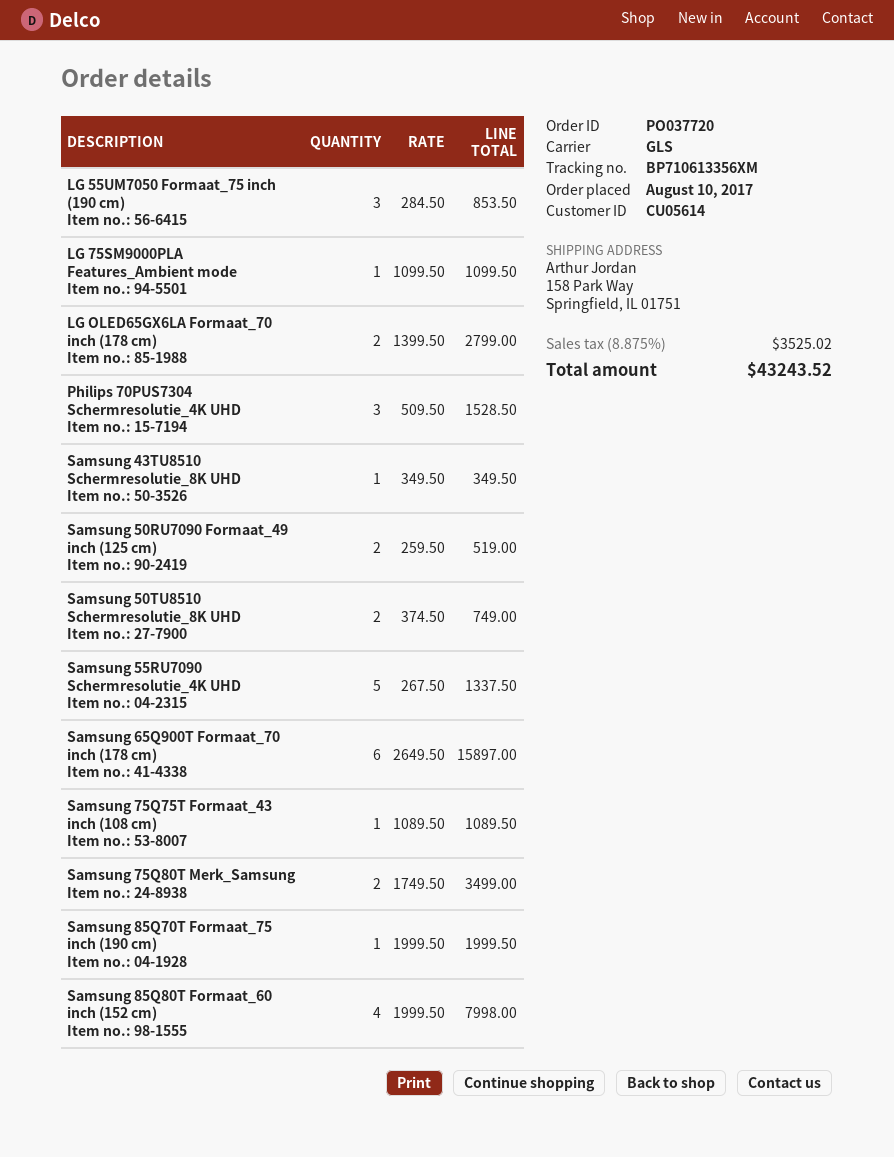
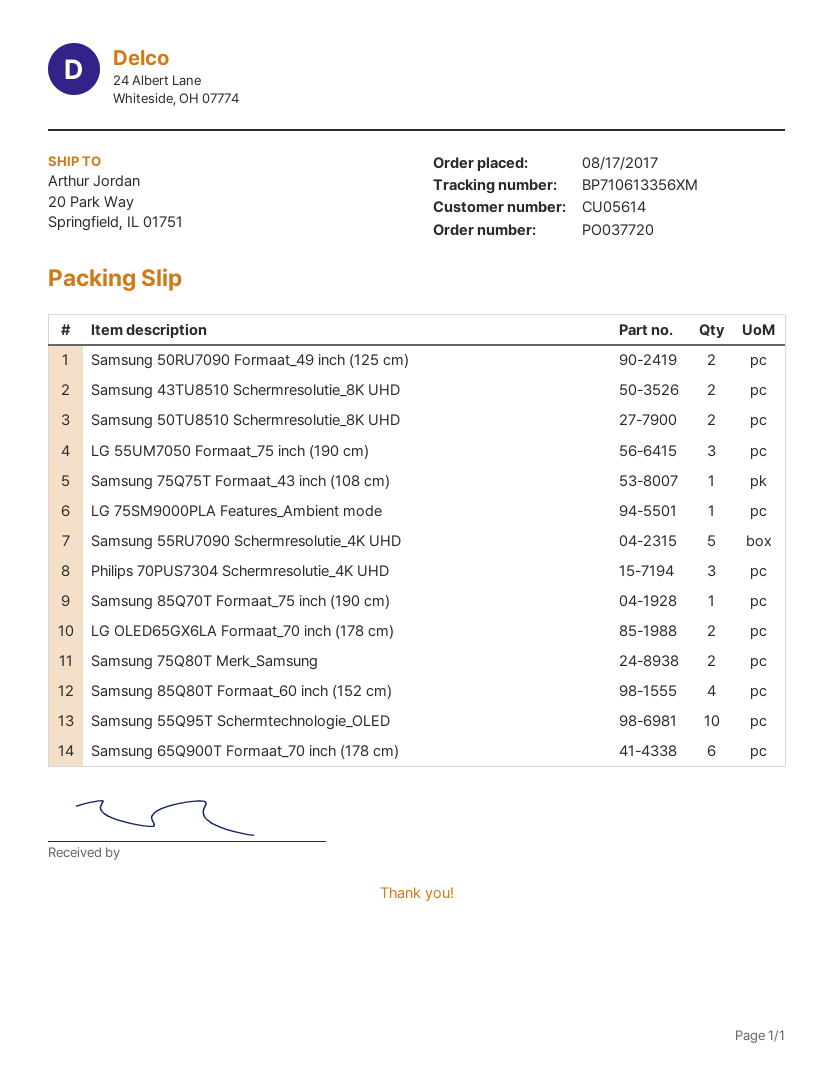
order date: 2017-08-10 -> 2017-08-17
ship to: 158 Park Way, Springfield, IL 01751 -> 20 Park Way, Springfield, IL 01751
Samsung 43TU8510 Schermresolutie_8K UHD: 1 -> 2
Samsung 55Q95T Schermtechnologie_OLED: none -> 10

